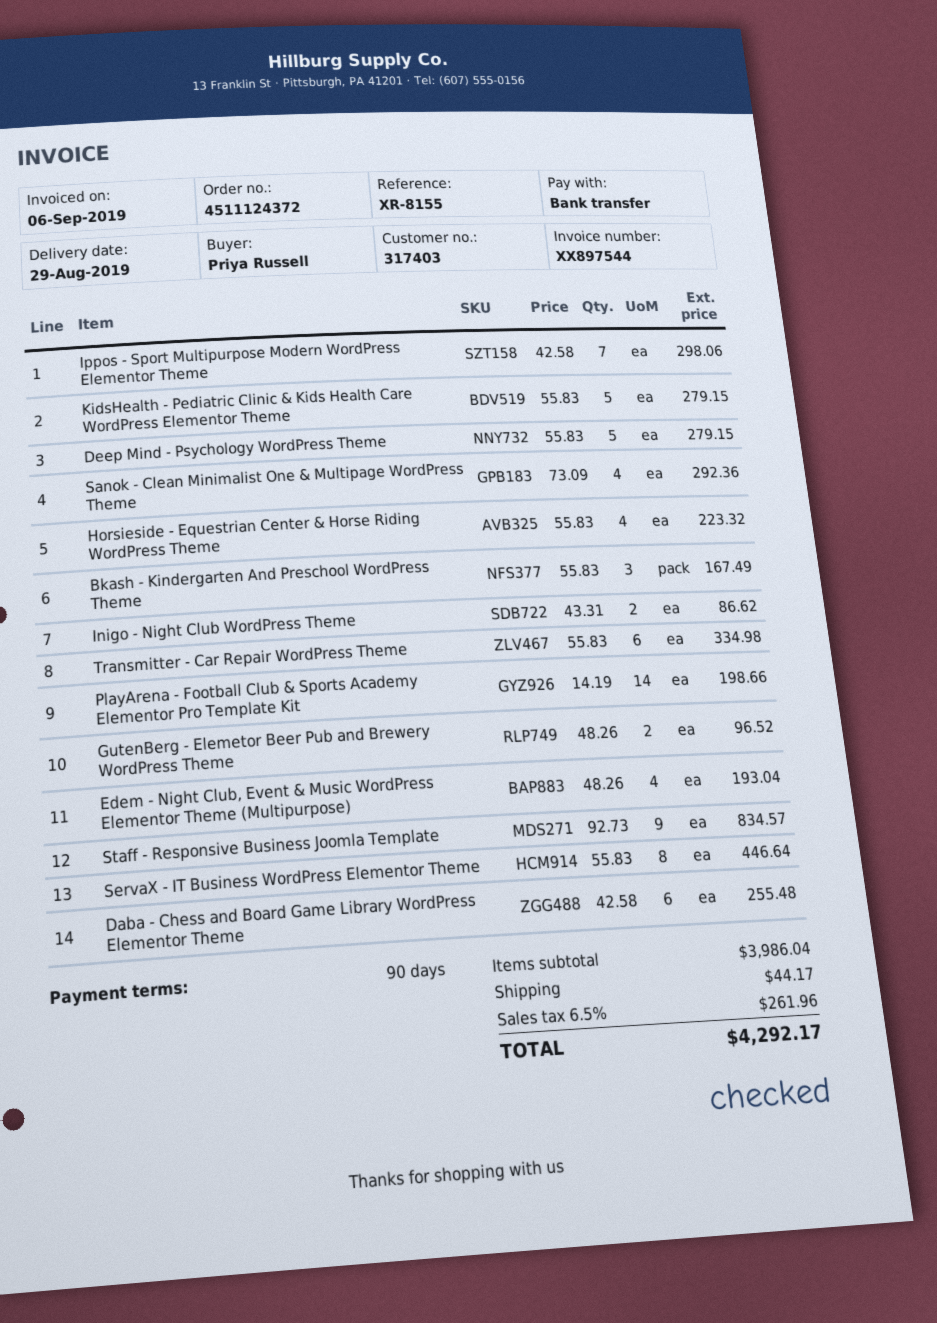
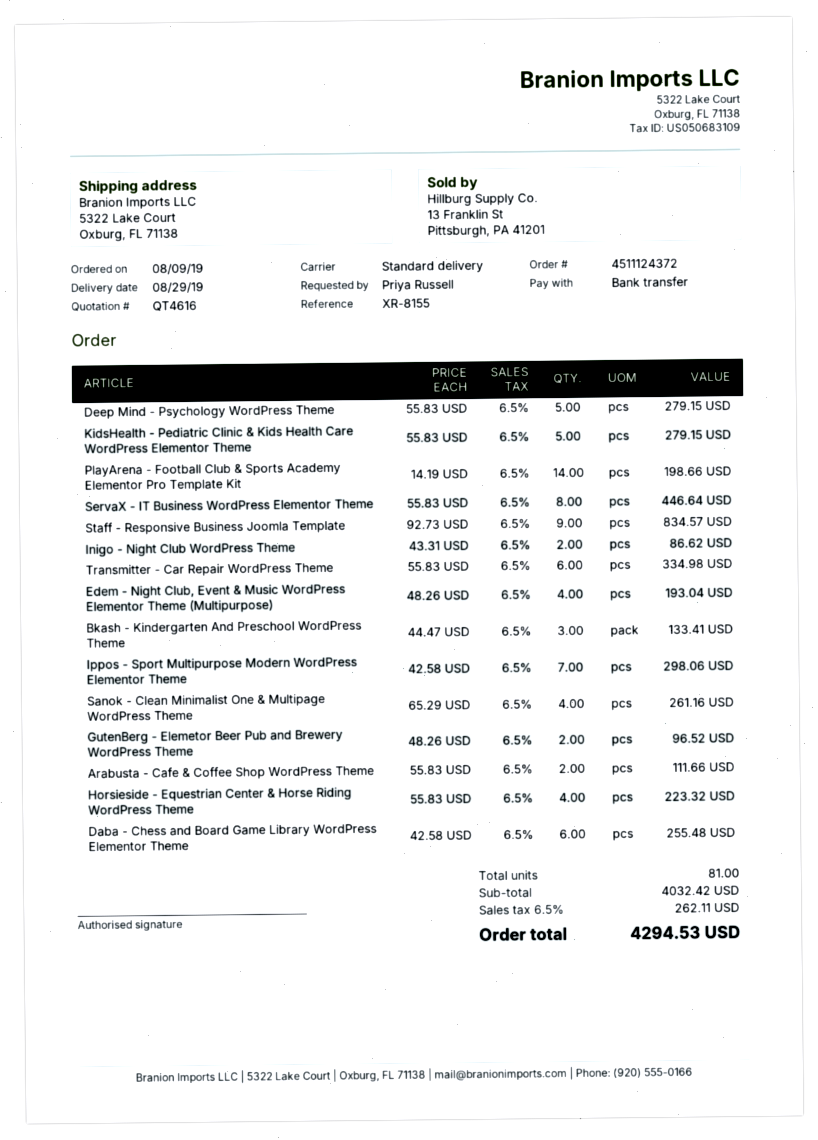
Sanok - Clean Minimalist One & Multipage WordPress Theme: 4 x 73.09 = 292.36 -> 4 x 65.29 = 261.16
Bkash - Kindergarten And Preschool WordPress Theme: 3 x 55.83 = 167.49 -> 3 x 44.47 = 133.41
Arabusta - Cafe & Coffee Shop WordPress Theme: none -> 2 x 55.83 = 111.66
subtotal: 3986.04 -> 4032.42
shipping: 44.17 -> none
tax: 6.5% = 261.96 -> 6.5% = 262.11
total: 4292.17 -> 4294.53

